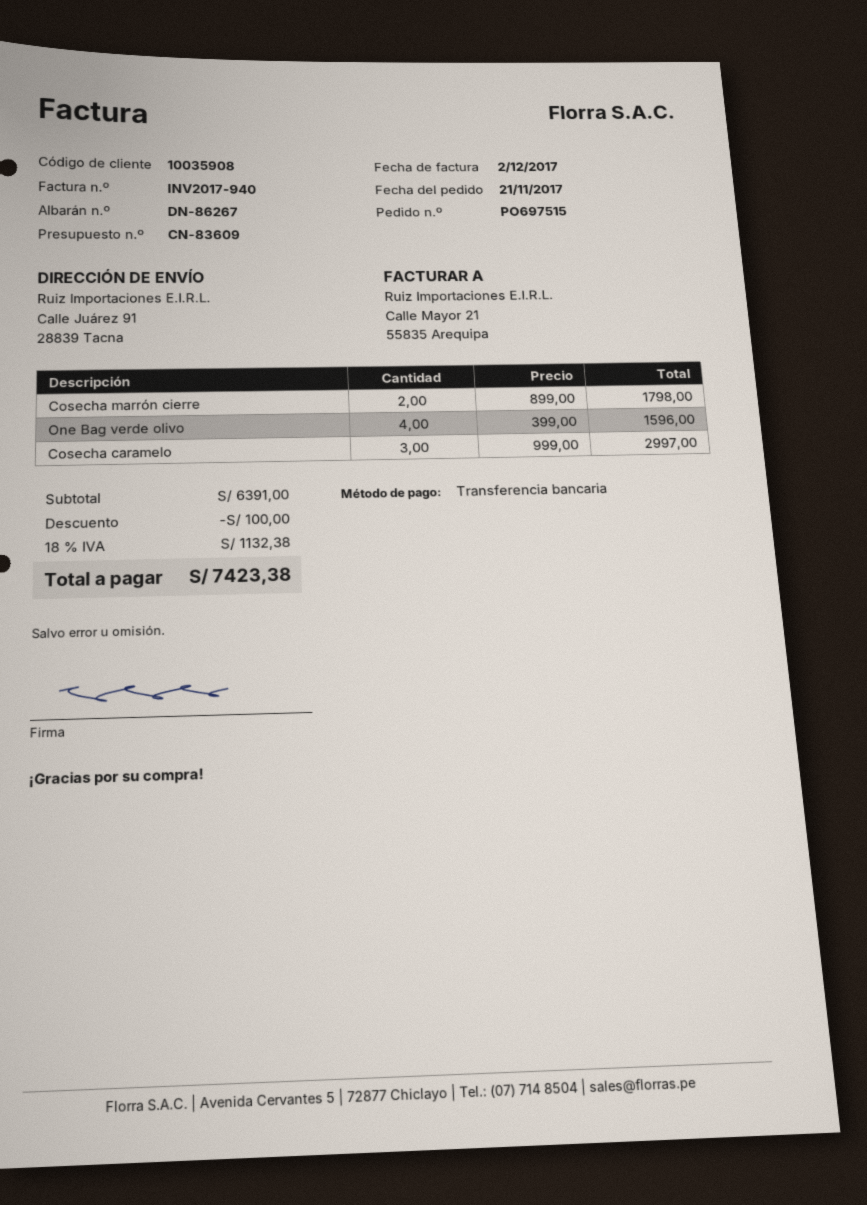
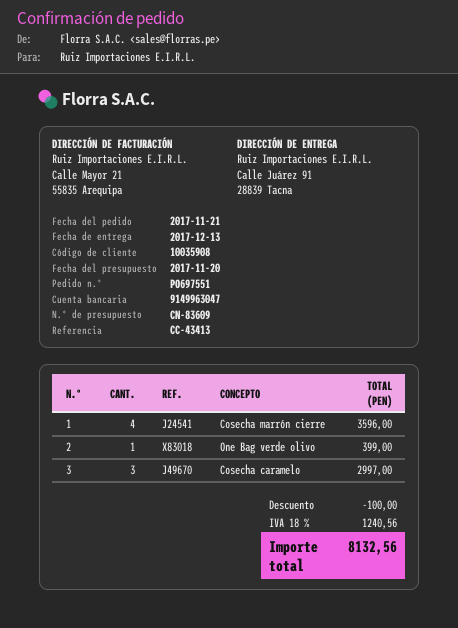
order number: PO697515 -> PO697551
Cosecha marrón cierre: 2 for 1798.00 -> 4 for 3596.00
One Bag verde olivo: 4 for 1596.00 -> 1 for 399.00
tax: 18% = 1132.38 -> 18% = 1240.56
total: 7423.38 -> 8132.56

